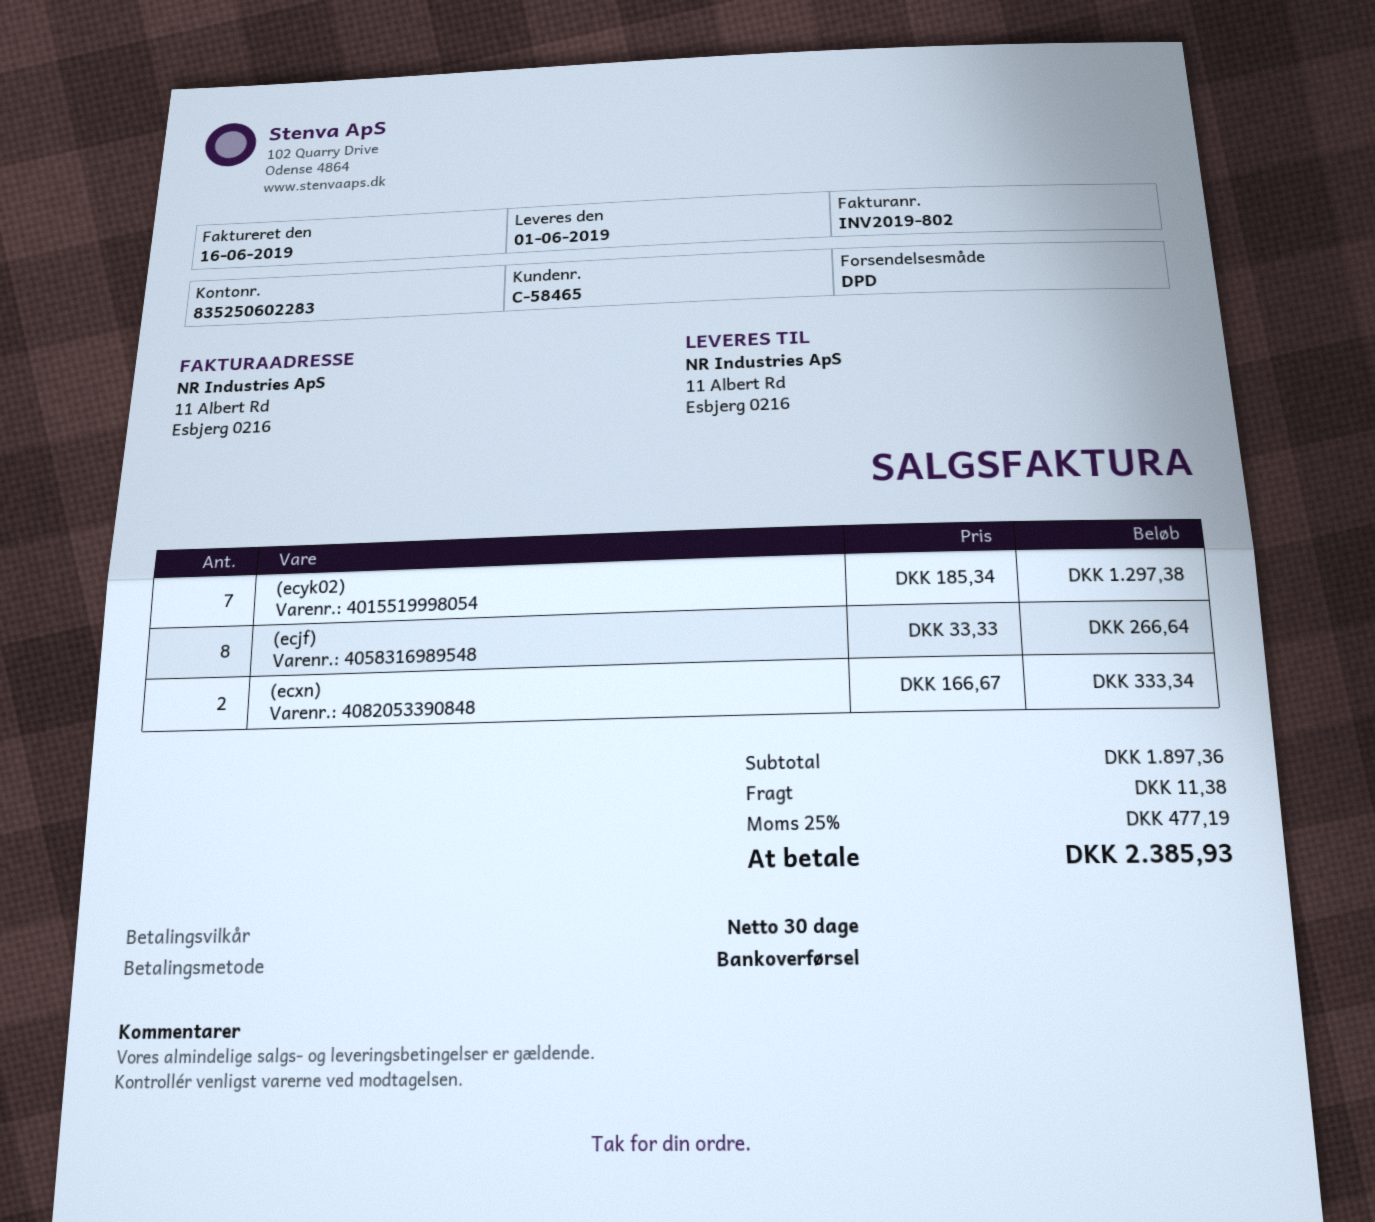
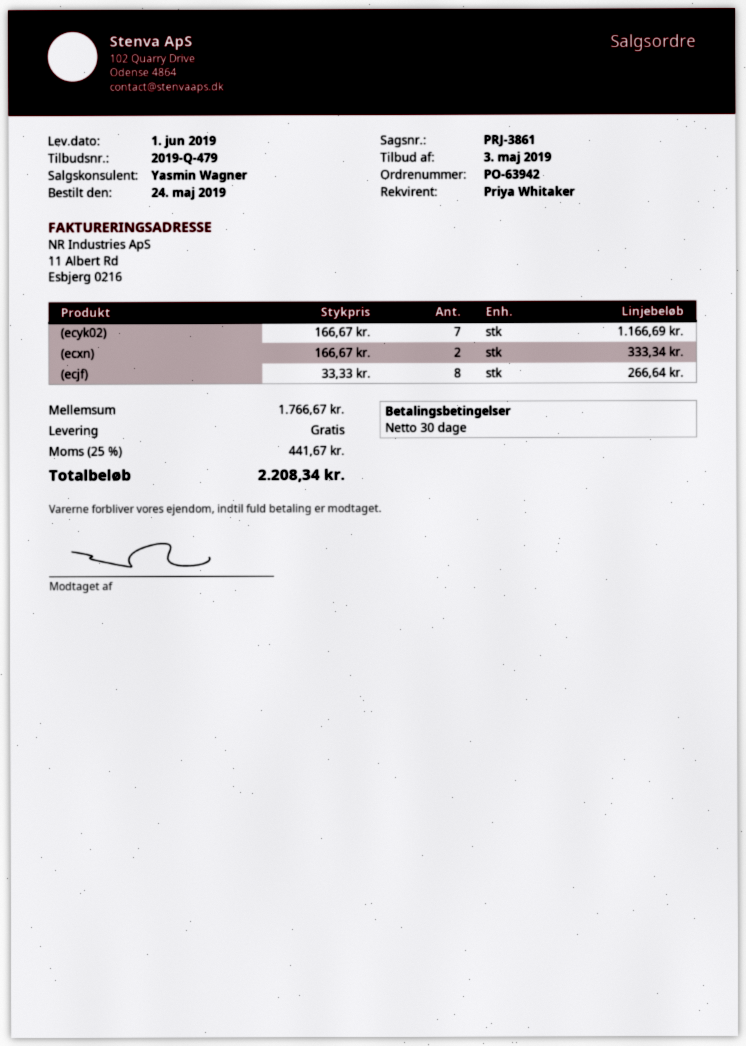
(ecyk02): 7 x 185.34 = 1297.38 -> 7 x 166.67 = 1166.69
subtotal: 1897.36 -> 1766.67
shipping: 11.38 -> 0.00
tax: 25% = 477.19 -> 25% = 441.67
total: 2385.93 -> 2208.34

